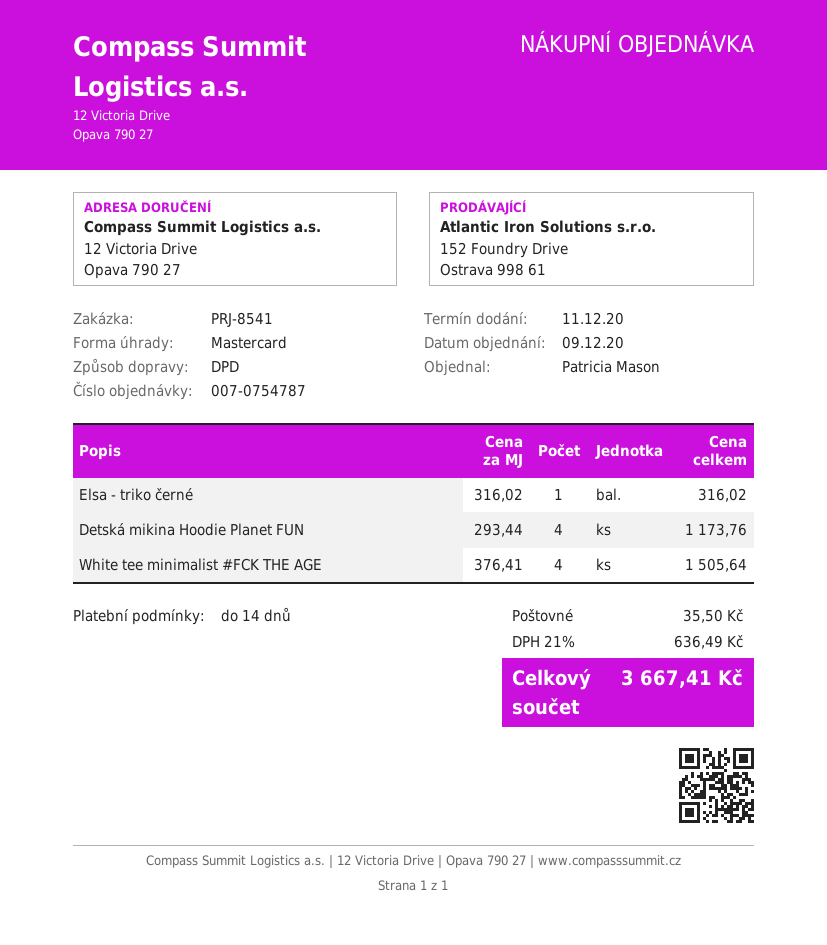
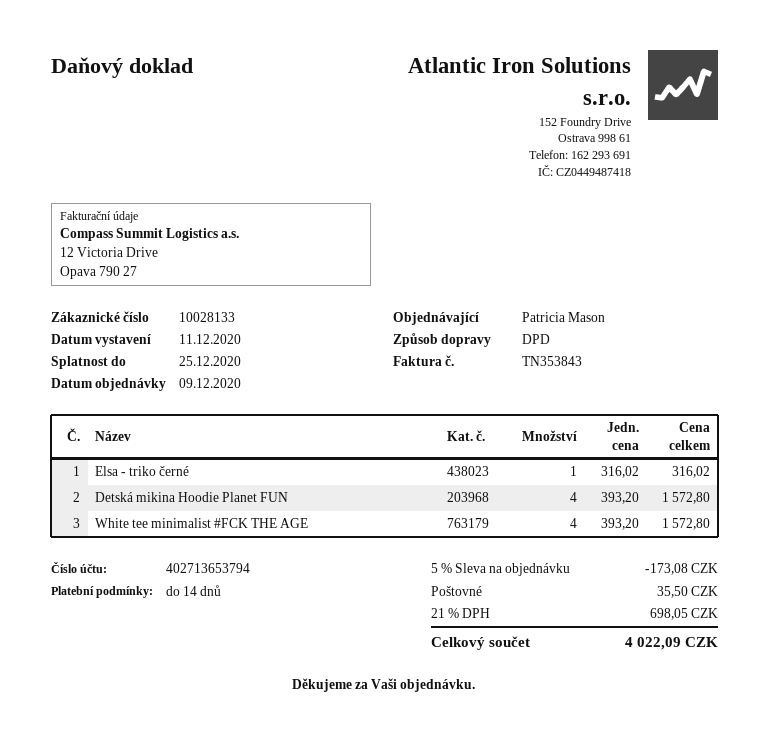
Detská mikina Hoodie Planet FUN: 4 x 293.44 = 1173.76 -> 4 x 393.20 = 1572.80
White tee minimalist #FCK THE AGE: 4 x 376.41 = 1505.64 -> 4 x 393.20 = 1572.80
discount: none -> 5% = 173.08
tax: 21% = 636.49 -> 21% = 698.05
total: 3667.41 -> 4022.09

